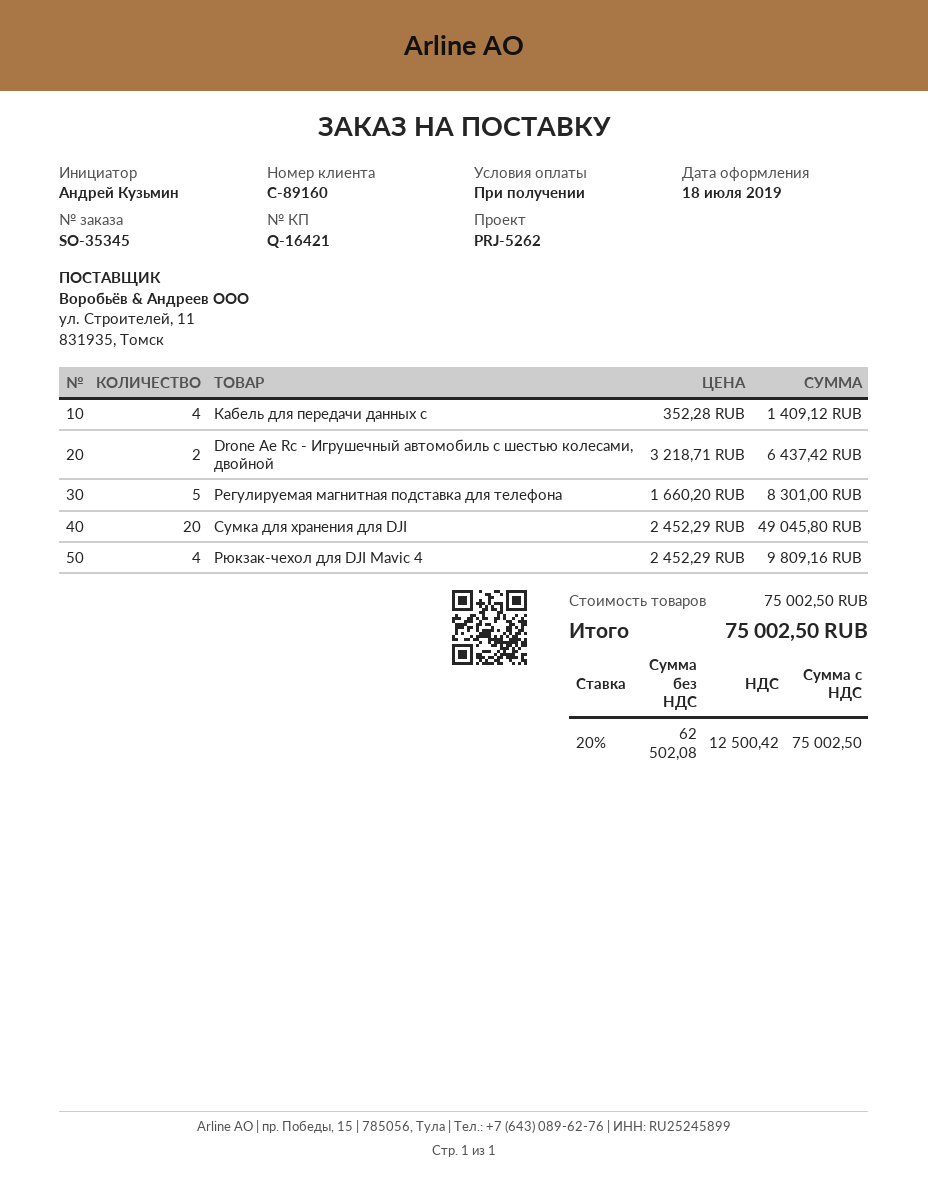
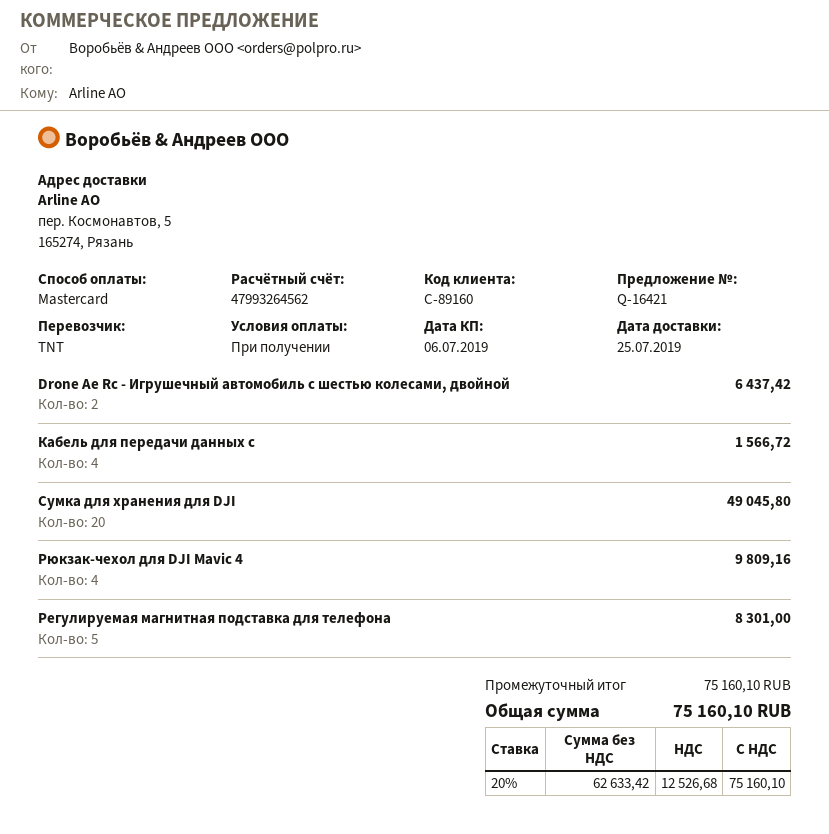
Кабель для передачи данных с: 4 for 1409.12 -> 4 for 1566.72
subtotal: 75002.50 -> 75160.10
net: 62502.08 -> 62633.42
tax: 20% = 12500.42 -> 20% = 12526.68
total: 75002.50 -> 75160.10

